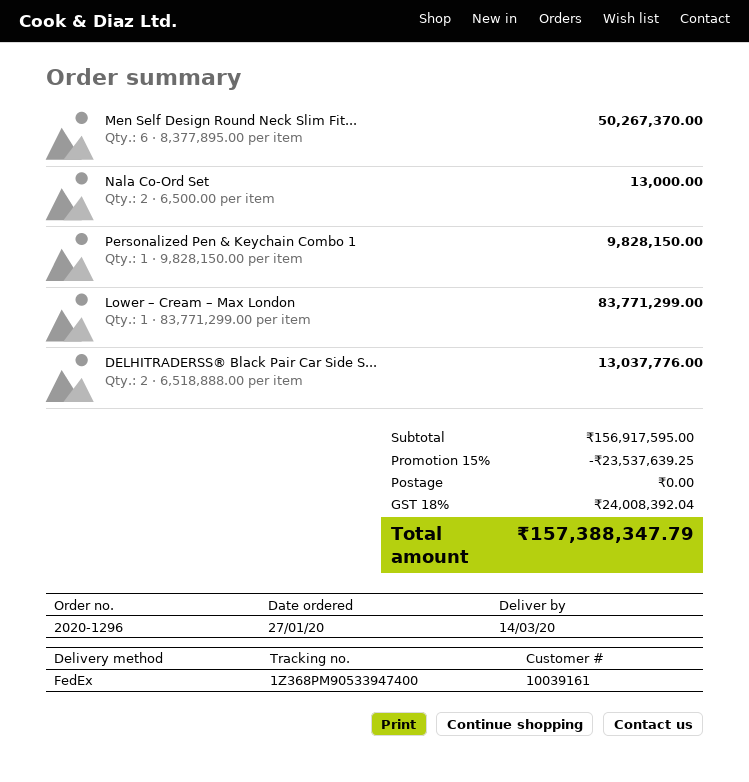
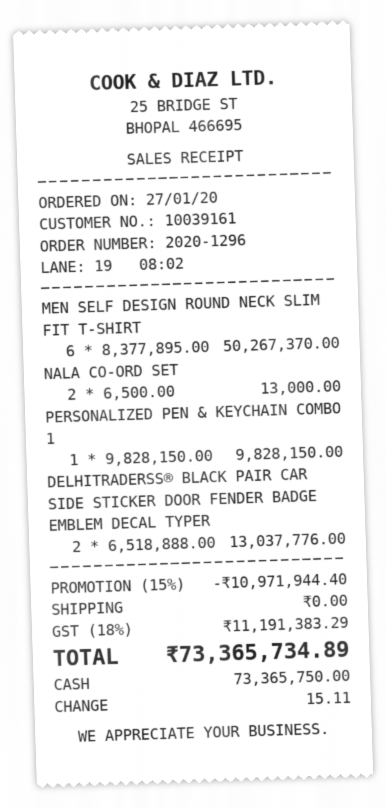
Lower – Cream – Max London: 1 x 83771299.00 = 83771299.00 -> none
discount: 15% = 23537639.25 -> 15% = 10971944.40
tax: 18% = 24008392.04 -> 18% = 11191383.29
total: 157388347.79 -> 73365734.89

